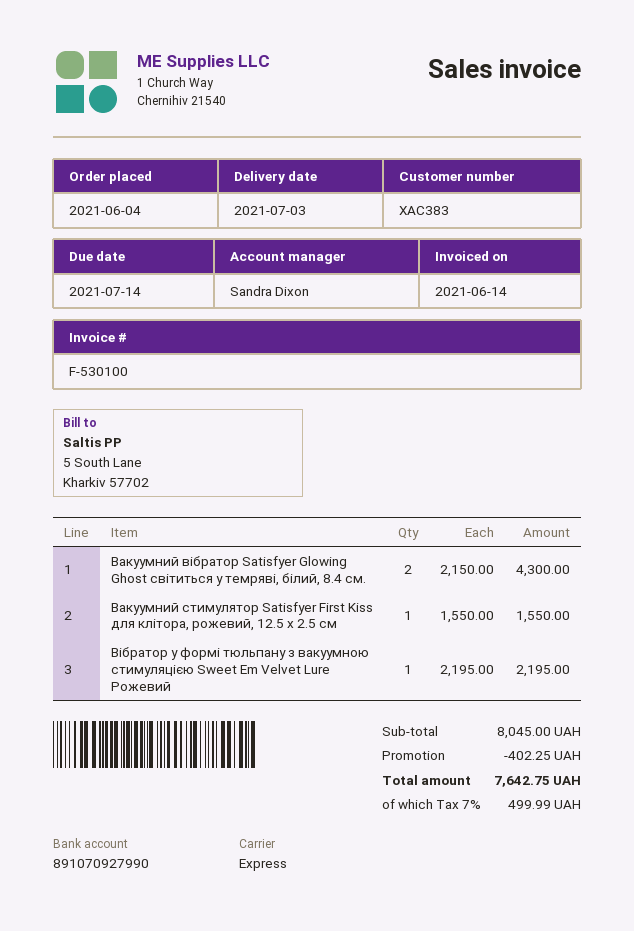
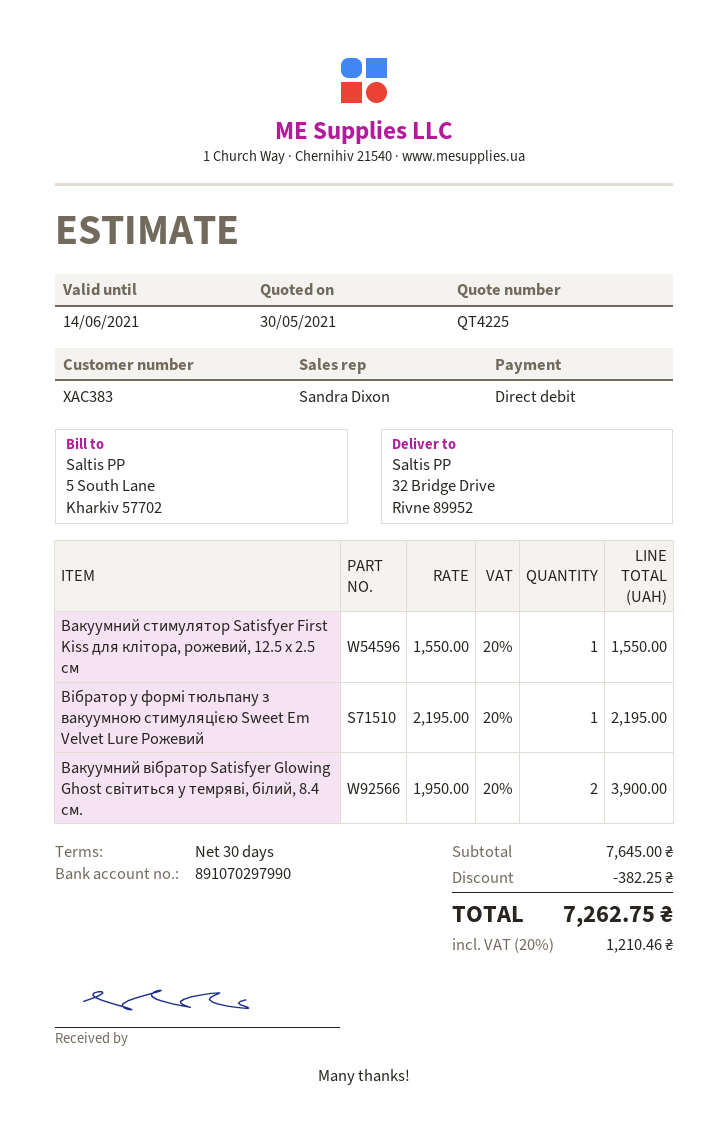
bank account: 891070927990 -> 891070297990
Вакуумний вібратор Satisfyer Glowing Ghost світиться у темряві, білий, 8.4 см.: 2 x 2150.00 = 4300.00 -> 2 x 1950.00 = 3900.00
subtotal: 8045.00 -> 7645.00
discount: 402.25 -> 382.25
tax: 7% = 499.99 -> 20% = 1210.46
total: 7642.75 -> 7262.75

